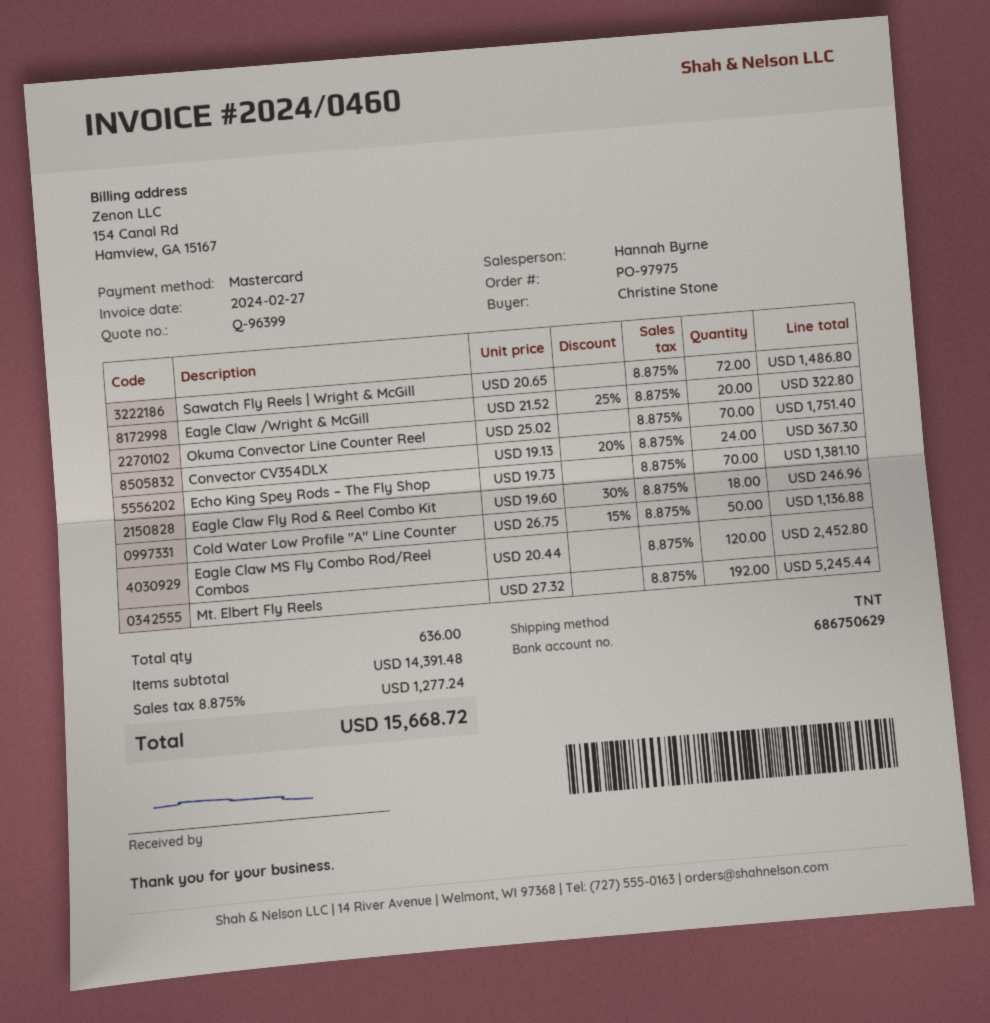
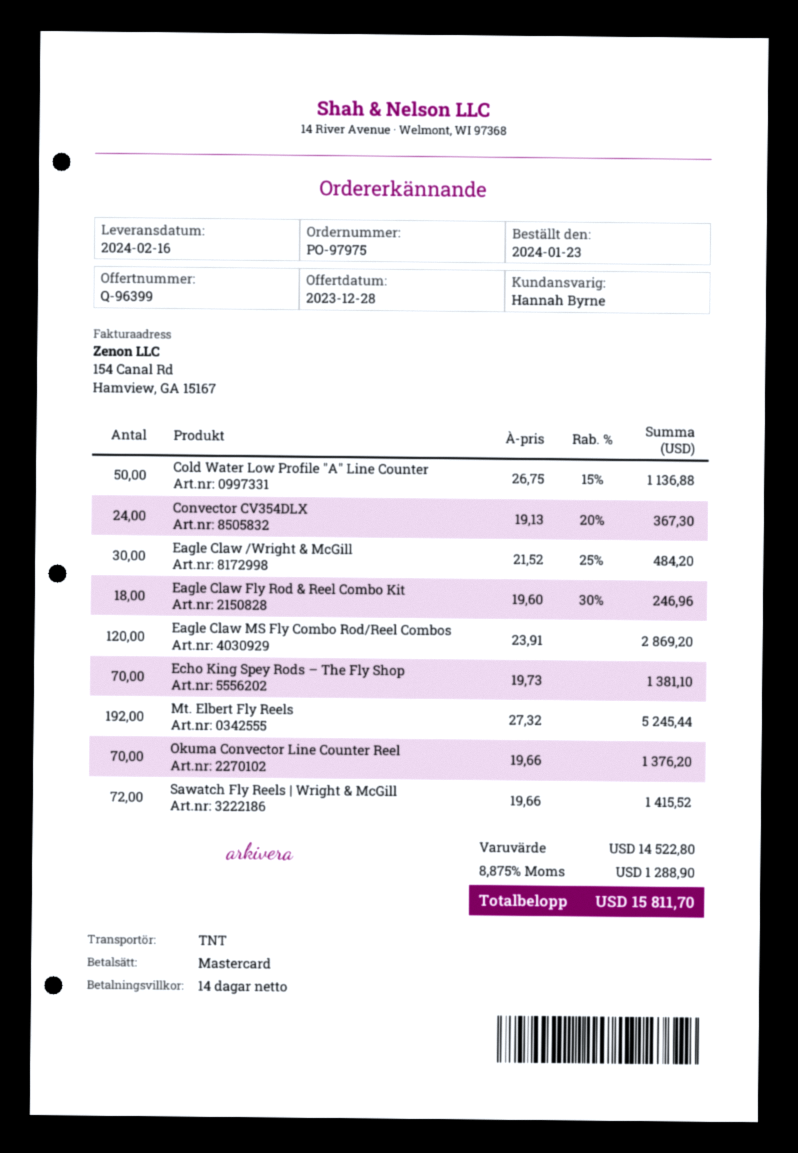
Sawatch Fly Reels | Wright & McGill: 72 x 20.65 = 1486.80 -> 72 x 19.66 = 1415.52
Eagle Claw /Wright & McGill: 20 x 21.52 - 25% = 322.80 -> 30 x 21.52 - 25% = 484.20
Okuma Convector Line Counter Reel: 70 x 25.02 = 1751.40 -> 70 x 19.66 = 1376.20
Eagle Claw MS Fly Combo Rod/Reel Combos: 120 x 20.44 = 2452.80 -> 120 x 23.91 = 2869.20
subtotal: 14391.48 -> 14522.80
tax: 8.875% = 1277.24 -> 8.875% = 1288.90
total: 15668.72 -> 15811.70

